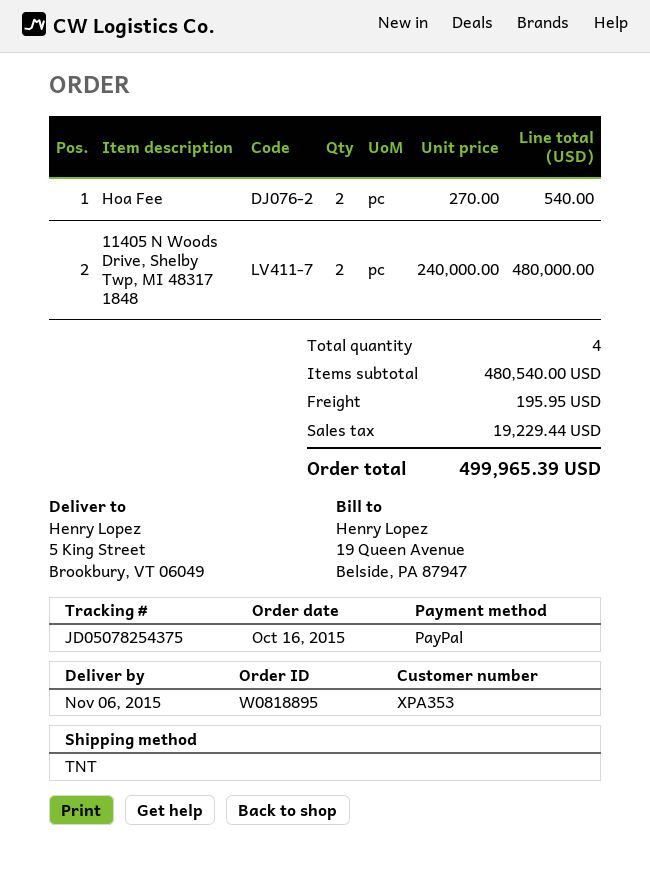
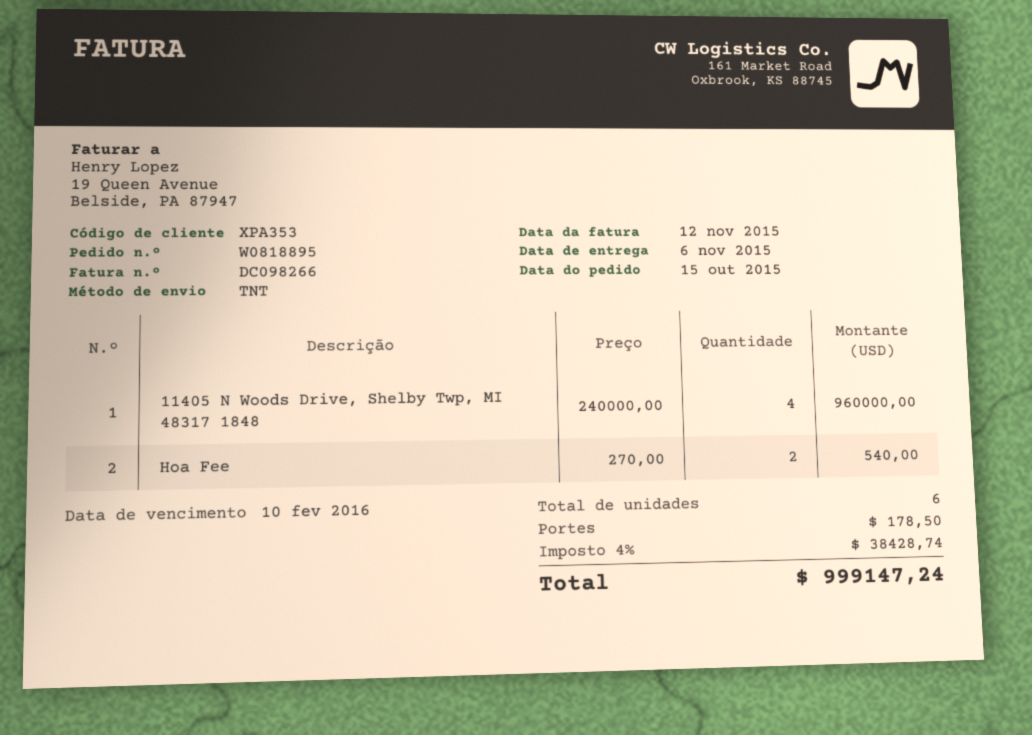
order date: 2015-10-16 -> 2015-10-15
11405 N Woods Drive, Shelby Twp, MI 48317 1848: 2 x 240000.00 = 480000.00 -> 4 x 240000.00 = 960000.00
total quantity: 4 -> 6
shipping: 195.95 -> 178.50
tax: 19229.44 -> 38428.74
total: 499965.39 -> 999147.24

